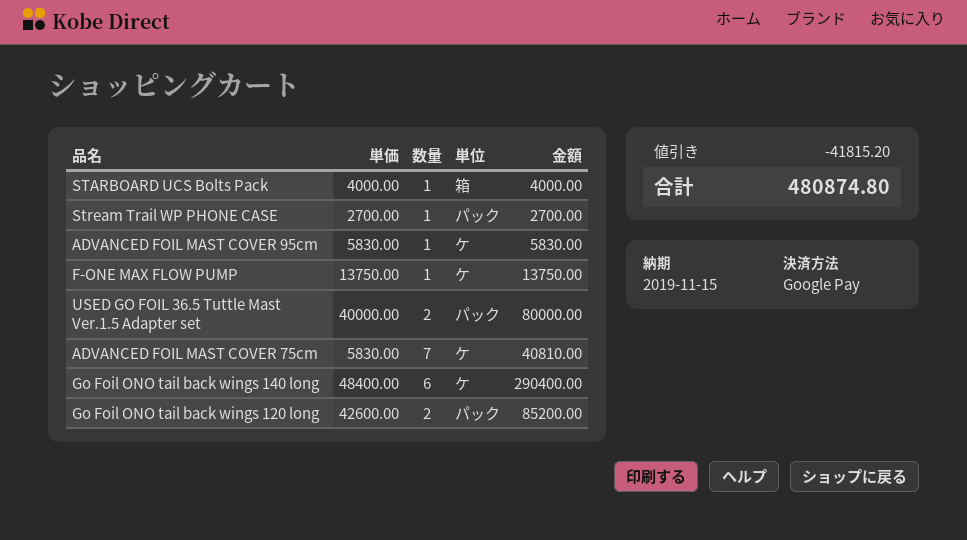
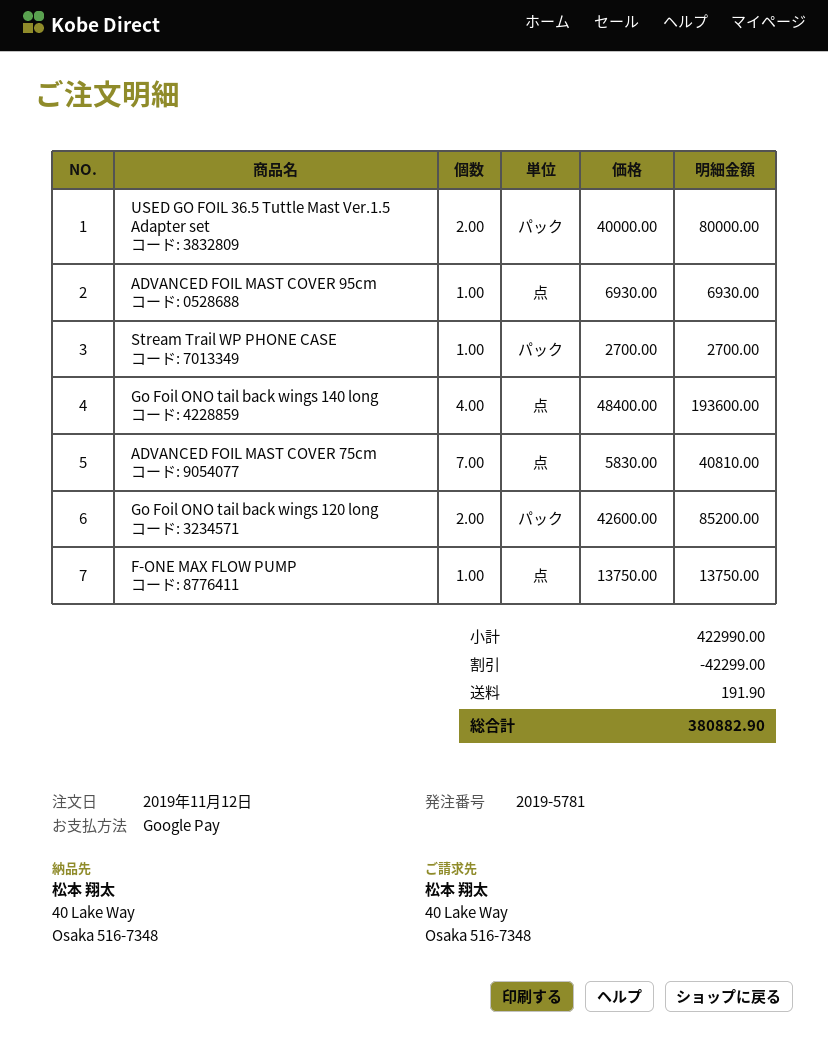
STARBOARD UCS Bolts Pack: 1 x 4000.00 = 4000.00 -> none
ADVANCED FOIL MAST COVER 95cm: 1 x 5830.00 = 5830.00 -> 1 x 6930.00 = 6930.00
Go Foil ONO tail back wings 140 long: 6 x 48400.00 = 290400.00 -> 4 x 48400.00 = 193600.00
discount: 41815.20 -> 42299.00
shipping: none -> 191.90
total: 480874.80 -> 380882.90

